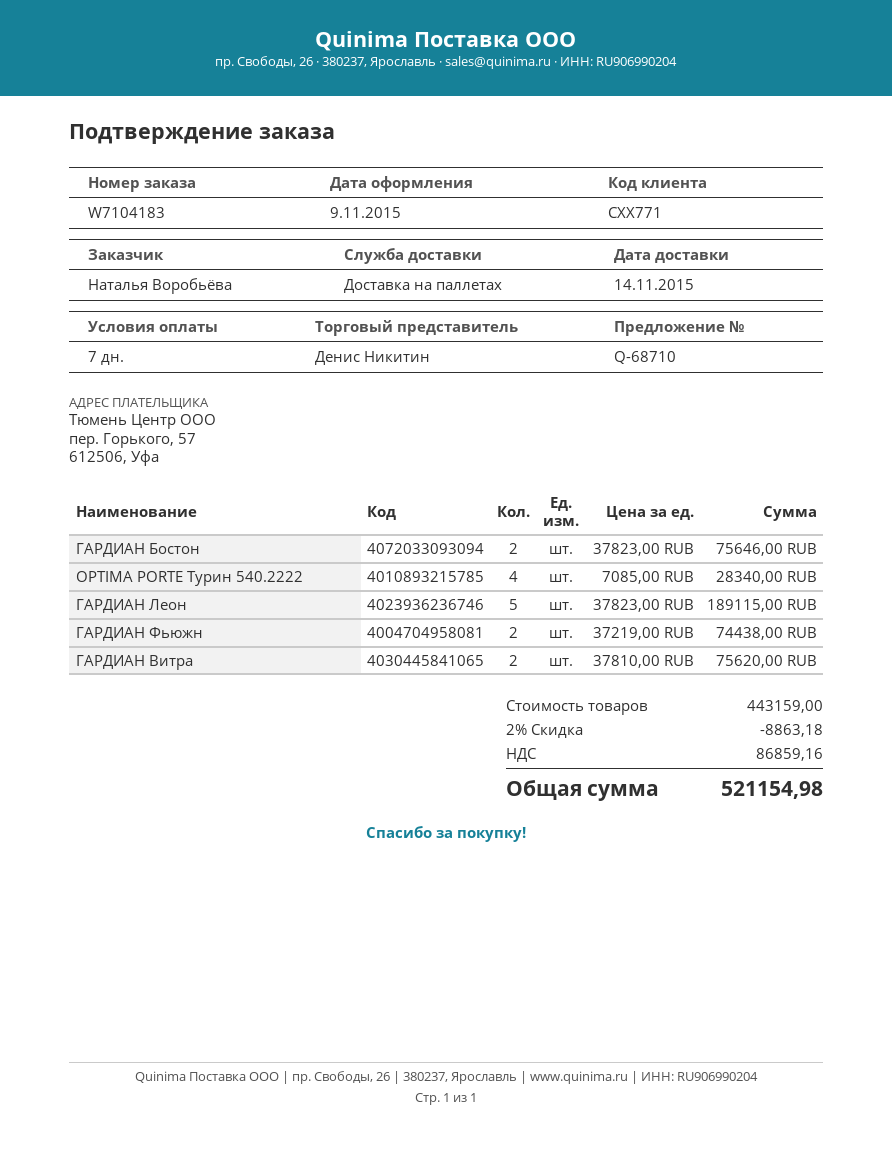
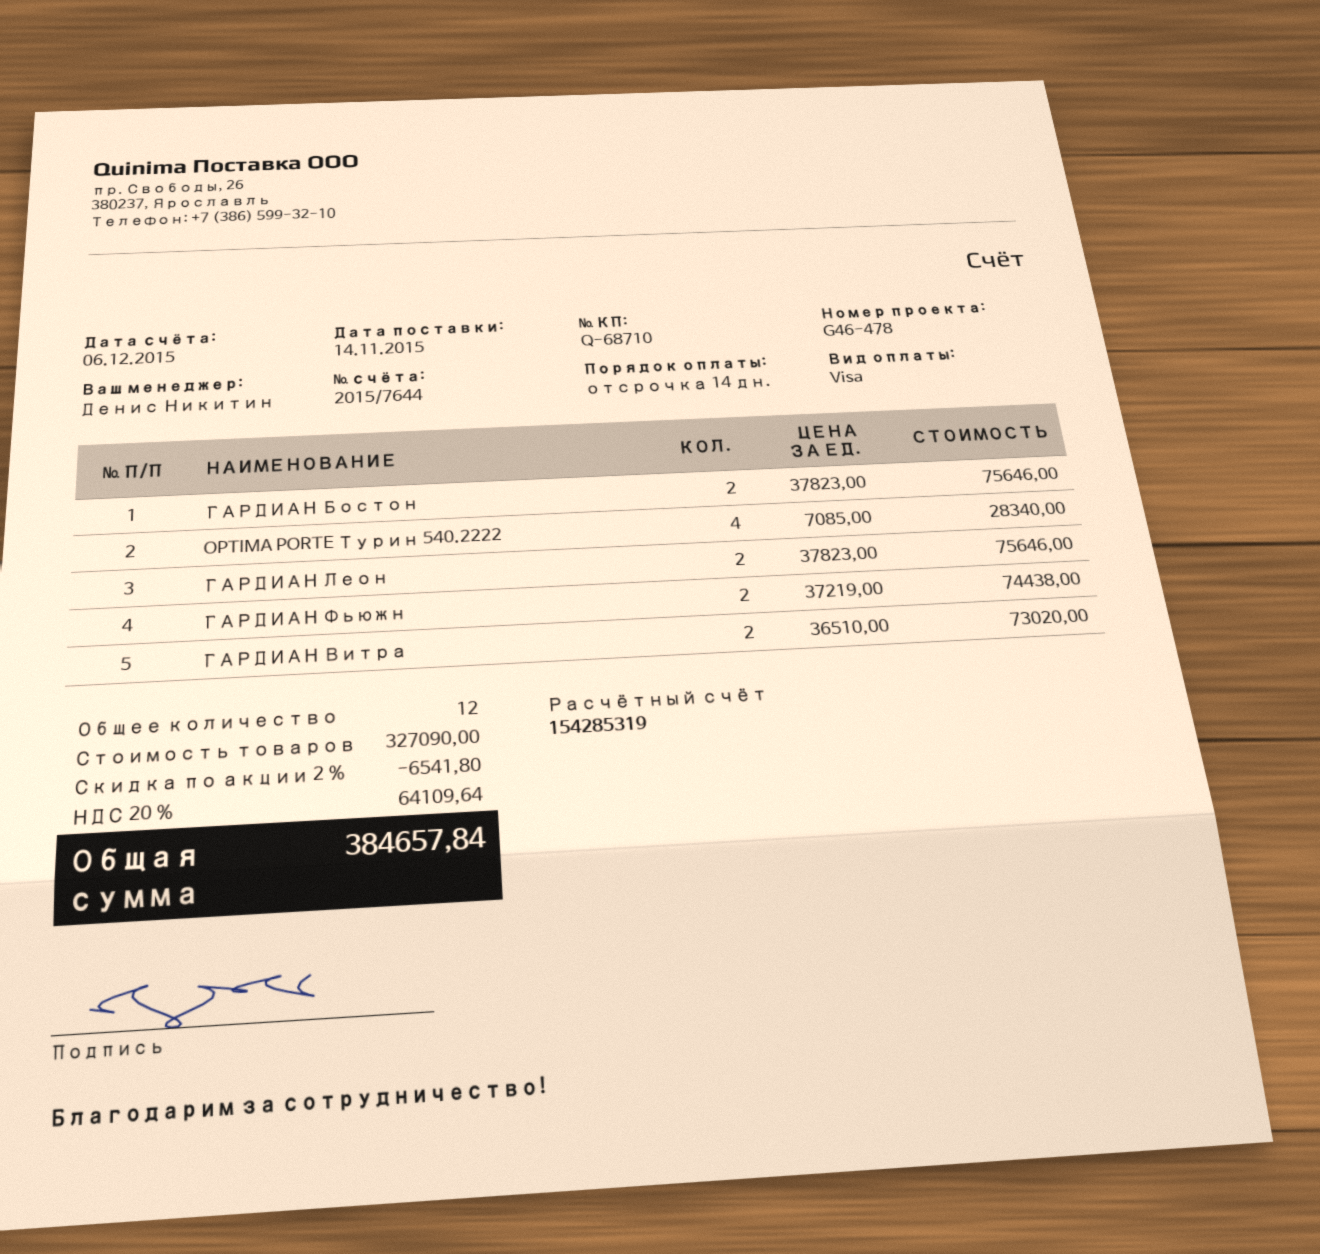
payment terms: 7 days -> 14 days
ГАРДИАН Леон: 5 x 37823.00 = 189115.00 -> 2 x 37823.00 = 75646.00
ГАРДИАН Витра: 2 x 37810.00 = 75620.00 -> 2 x 36510.00 = 73020.00
subtotal: 443159.00 -> 327090.00
discount: 2% = 8863.18 -> 2% = 6541.80
tax: 86859.16 -> 64109.64
total: 521154.98 -> 384657.84

